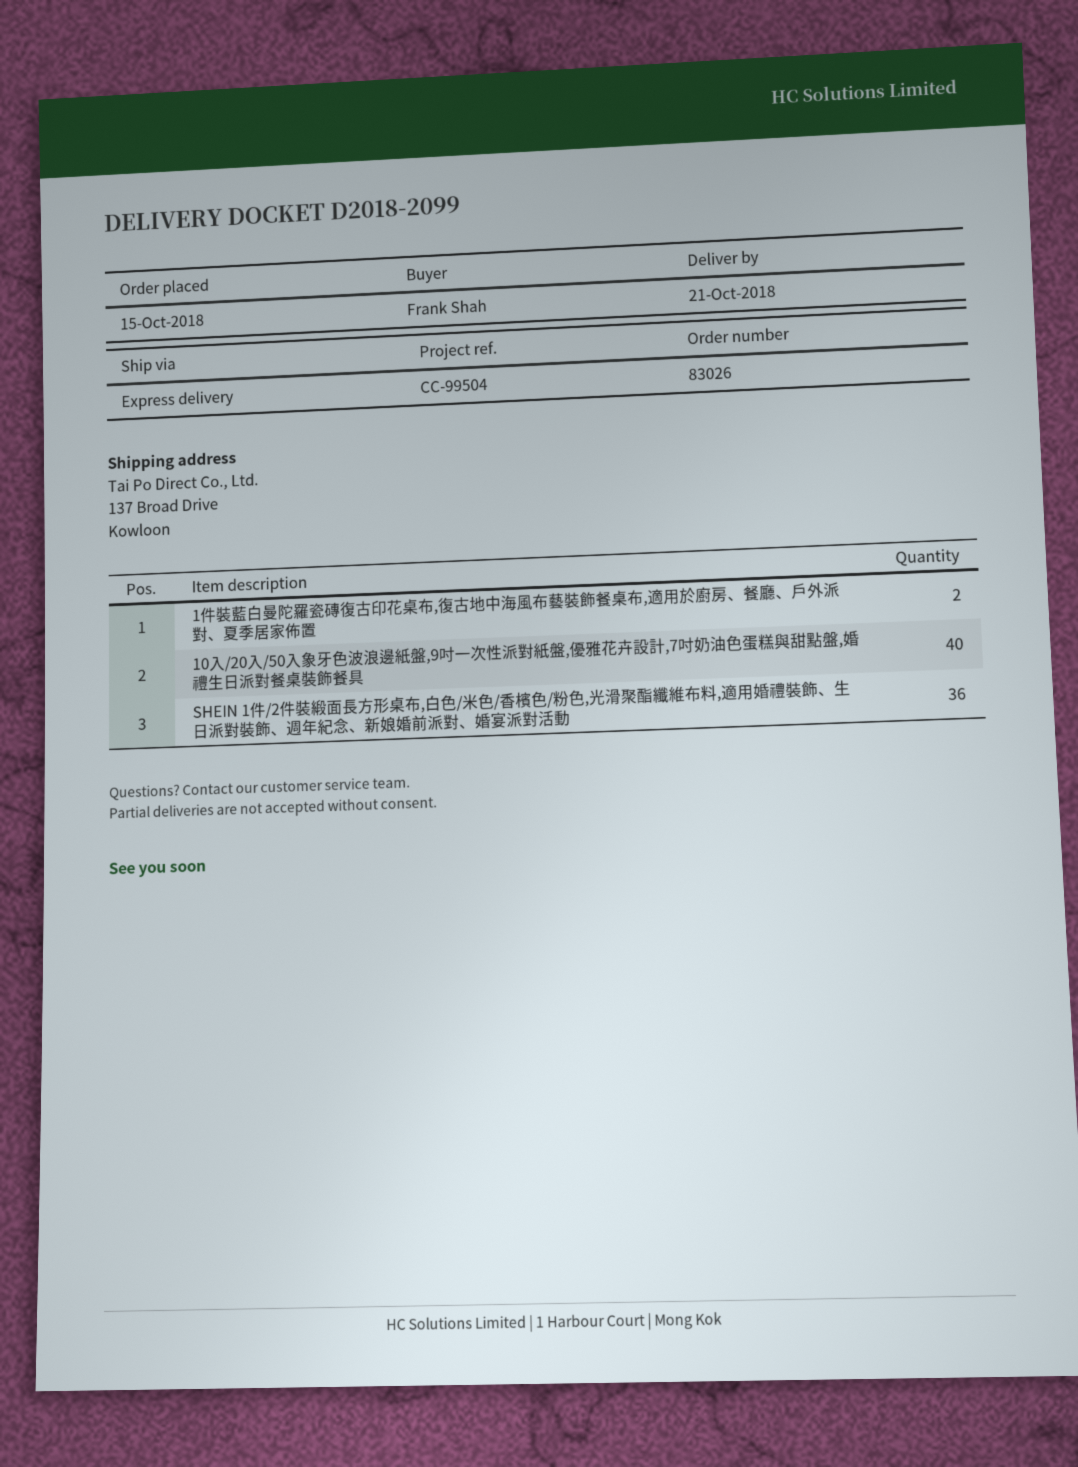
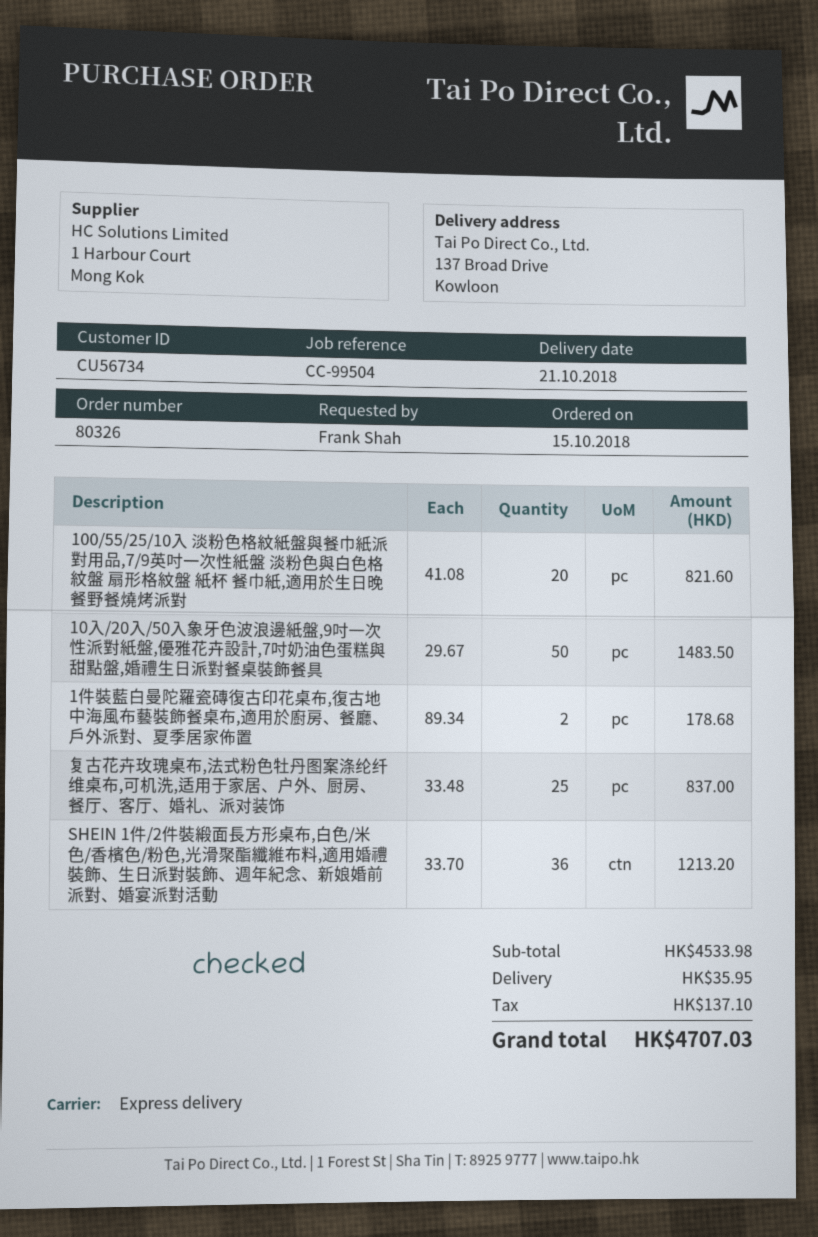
order number: 83026 -> 80326
10入/20入/50入象牙色波浪邊紙盤,9吋一次性派對紙盤,優雅花卉設計,7吋奶油色蛋糕與甜點盤,婚禮生日派對餐桌裝飾餐具: 40 -> 50
100/55/25/10入 淡粉色格紋紙盤與餐巾紙派對用品,7/9英吋一次性紙盤 淡粉色與白色格紋盤 扇形格紋盤 紙杯 餐巾紙,適用於生日晚餐野餐燒烤派對: none -> 20
复古花卉玫瑰桌布,法式粉色牡丹图案涤纶纤维桌布,可机洗,适用于家居、户外、厨房、餐厅、客厅、婚礼、派对装饰: none -> 25

